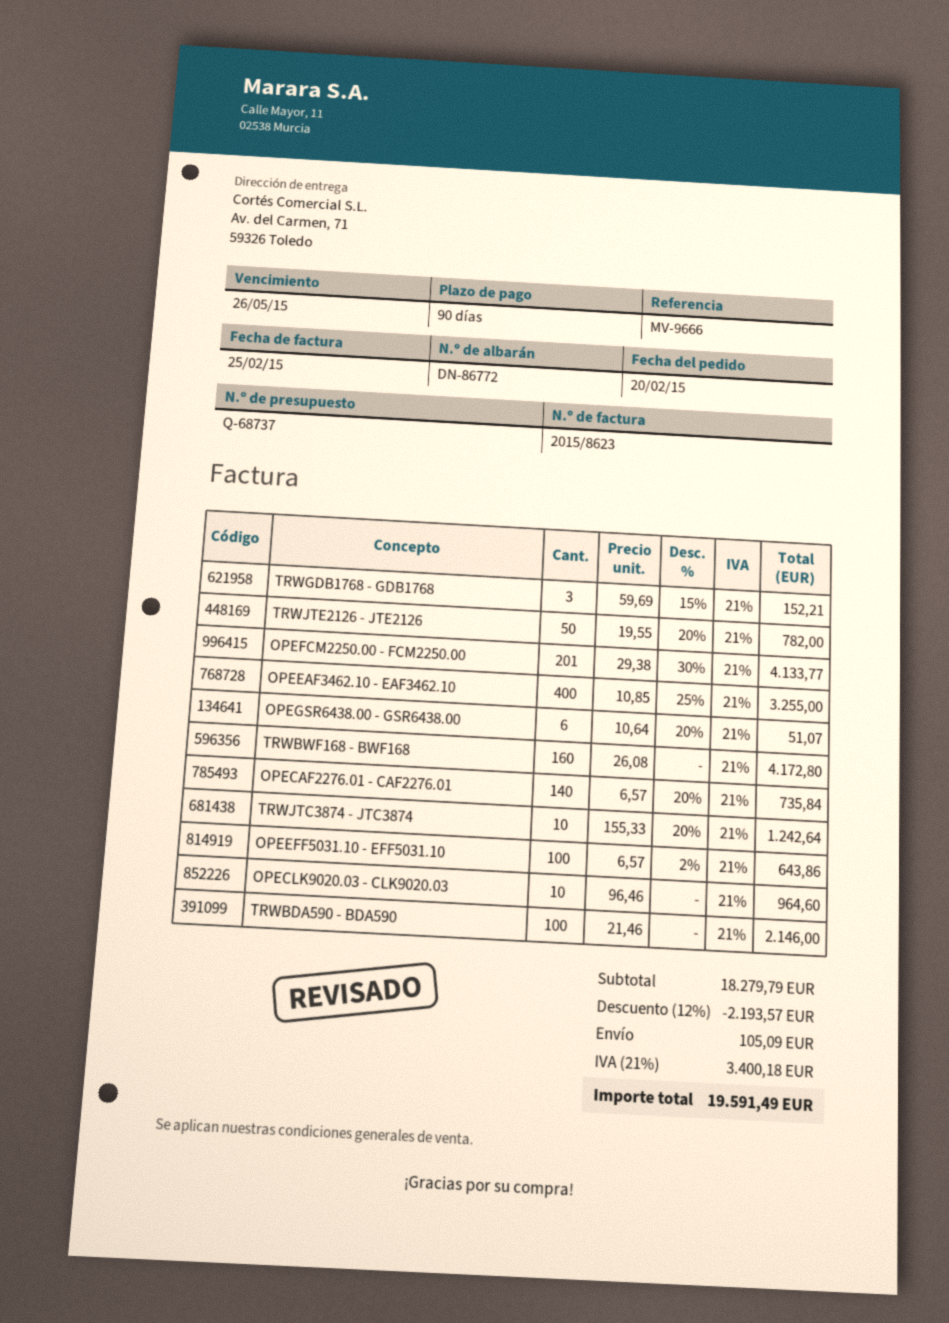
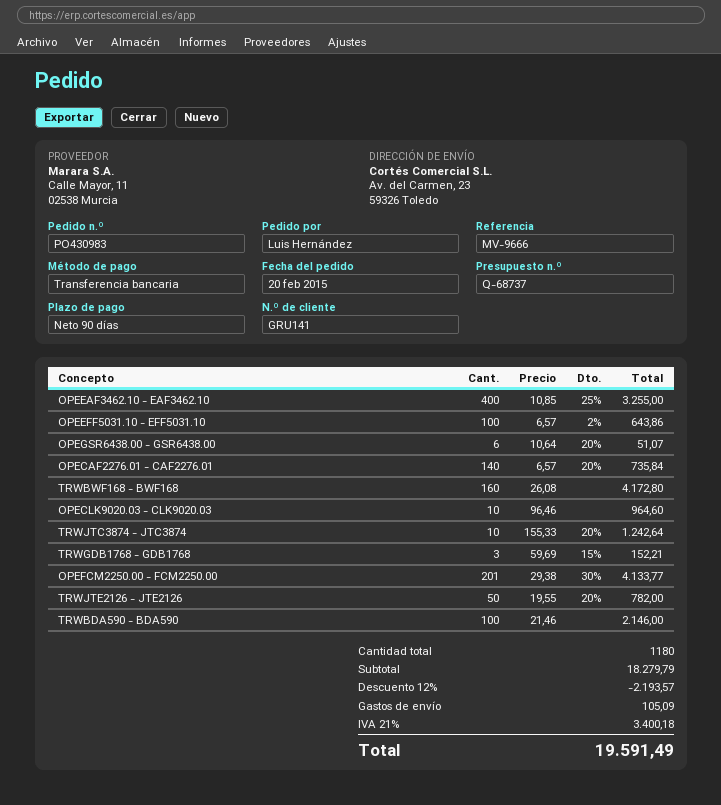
ship to: Av. del Carmen, 71, 59326 Toledo -> Av. del Carmen, 23, 59326 Toledo

